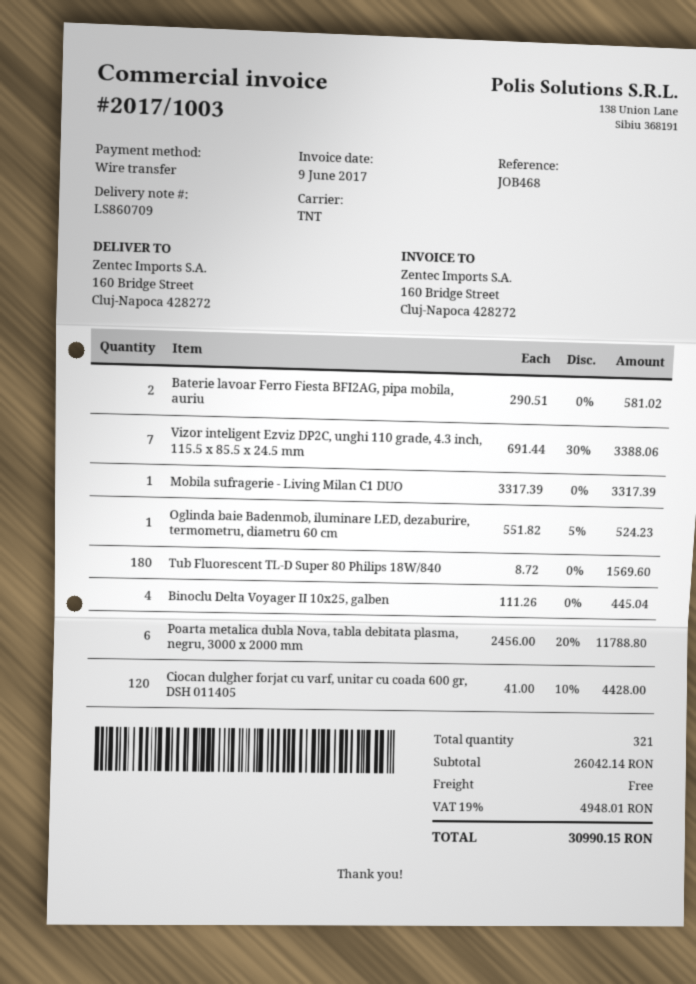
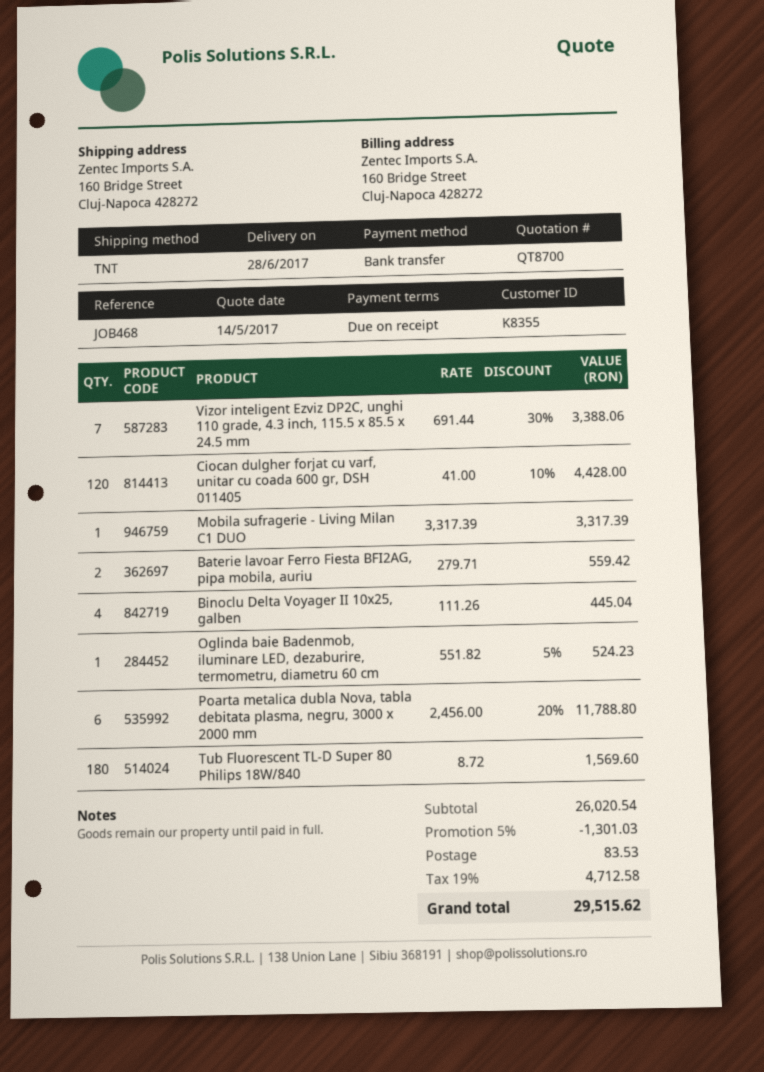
Baterie lavoar Ferro Fiesta BFI2AG, pipa mobila, auriu: 2 x 290.51 = 581.02 -> 2 x 279.71 = 559.42
subtotal: 26042.14 -> 26020.54
discount: none -> 5% = 1301.03
shipping: 0.00 -> 83.53
tax: 19% = 4948.01 -> 19% = 4712.58
total: 30990.15 -> 29515.62

